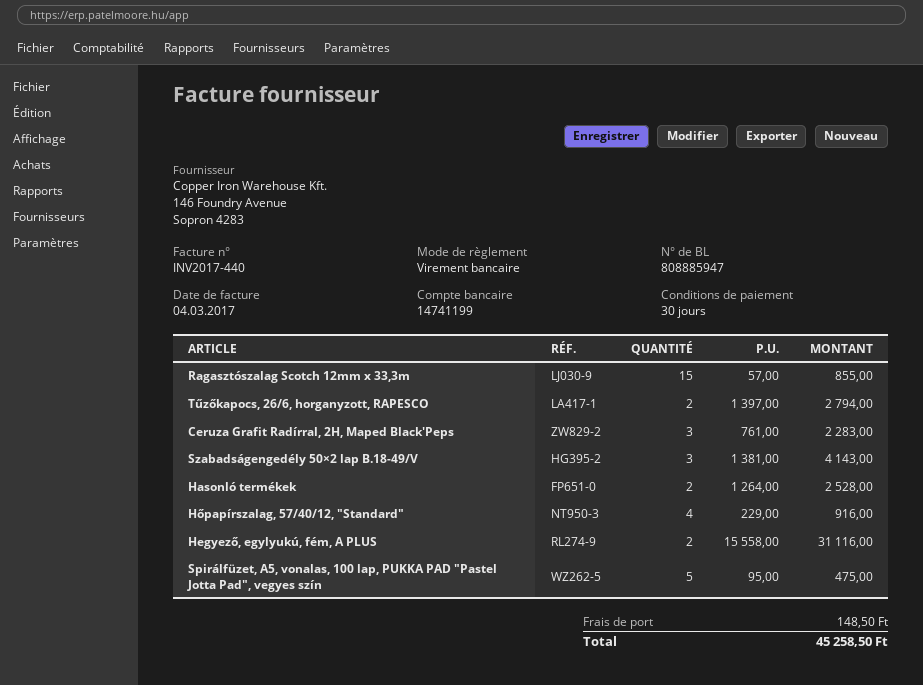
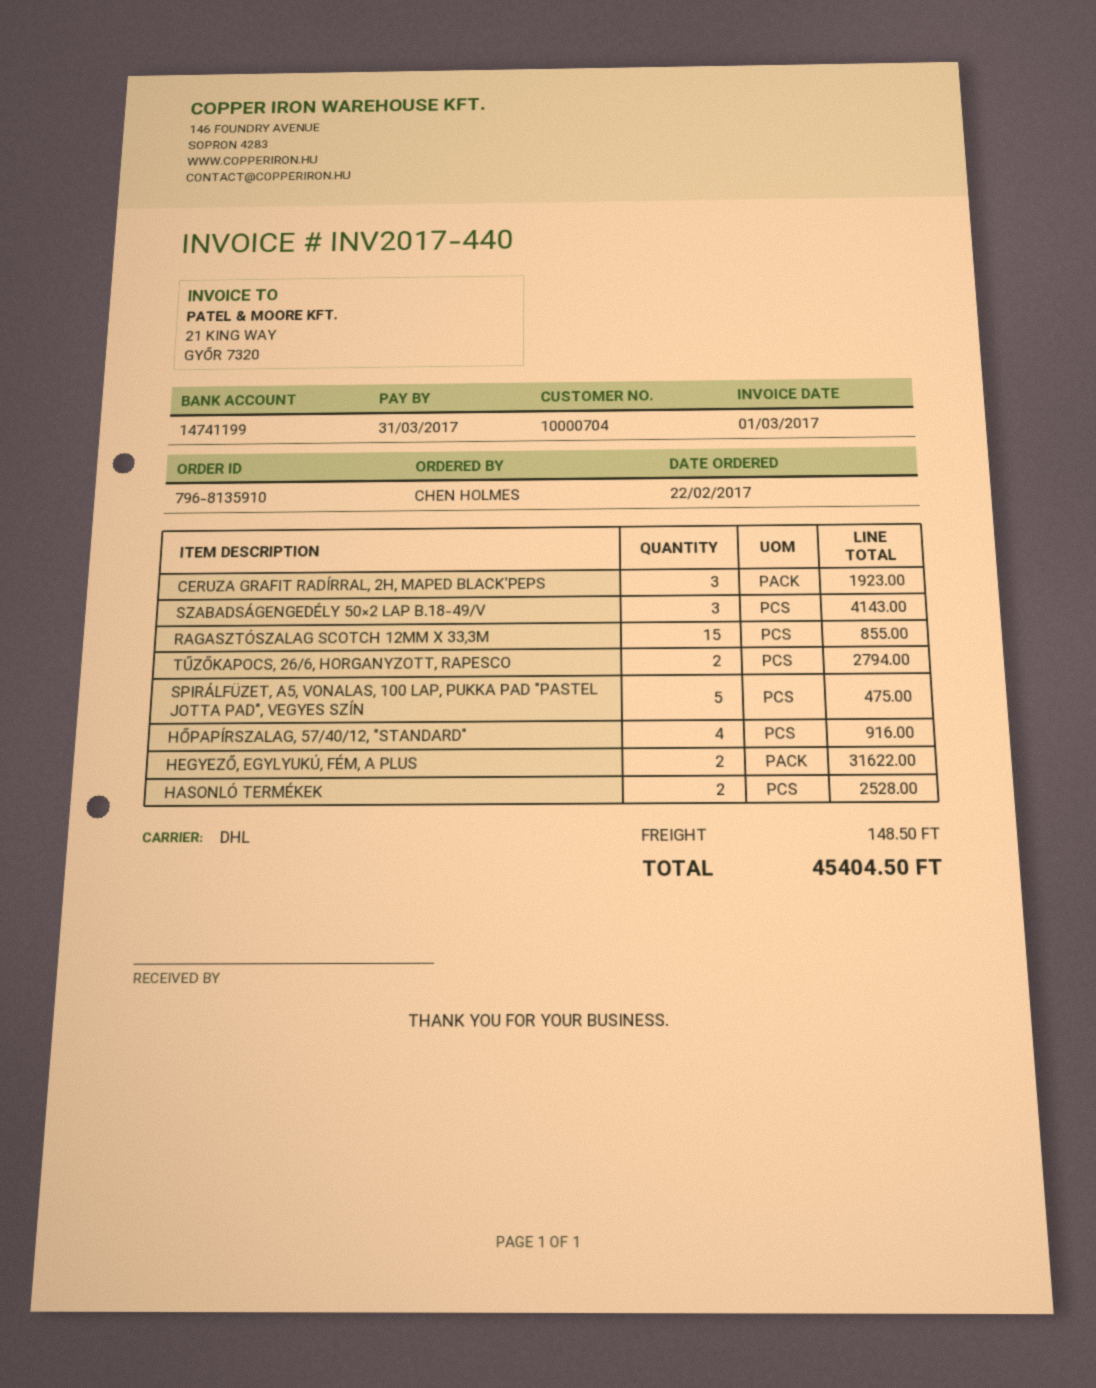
invoice date: 2017-03-04 -> 2017-03-01
Ceruza Grafit Radírral, 2H, Maped Black'Peps: 3 for 2283.00 -> 3 for 1923.00
Hegyező, egylyukú, fém, A PLUS: 2 for 31116.00 -> 2 for 31622.00
total: 45258.50 -> 45404.50

